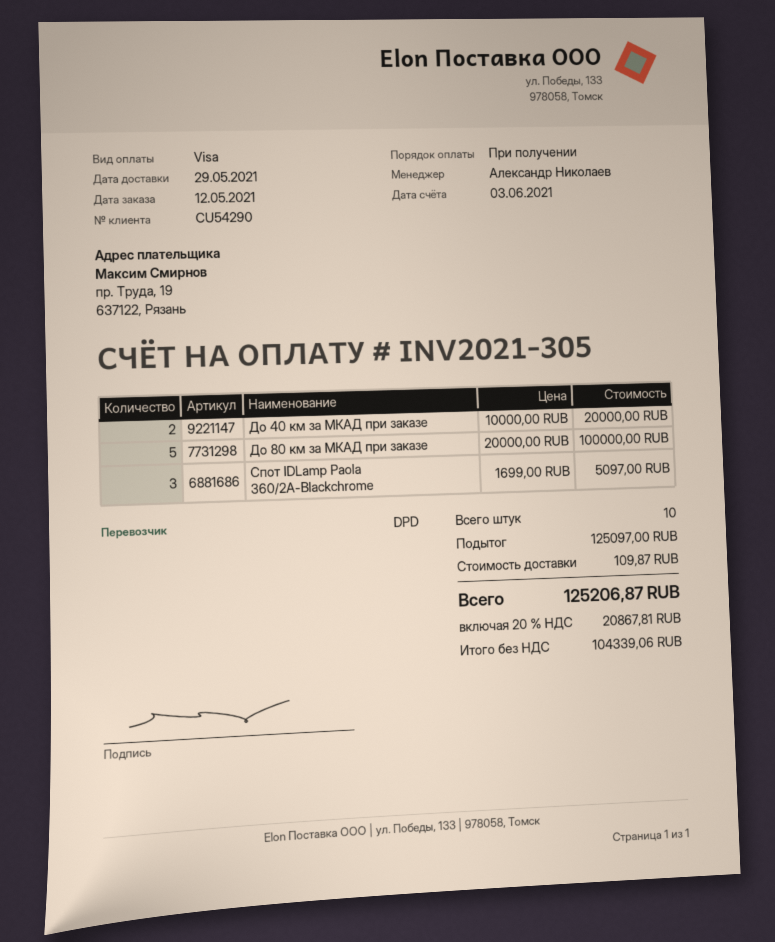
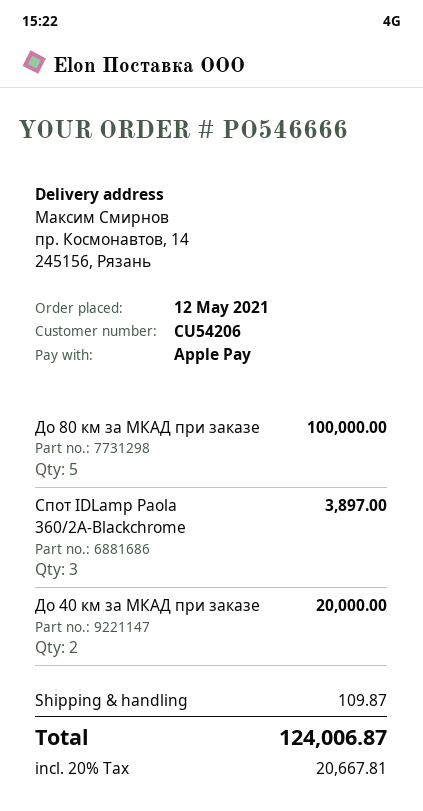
customer number: CU54290 -> CU54206
payment method: Visa -> Apple Pay
Спот IDLamp Paola 360/2A-Blackchrome: 3 for 5097.00 -> 3 for 3897.00
tax: 20% = 20867.81 -> 20% = 20667.81
total: 125206.87 -> 124006.87

